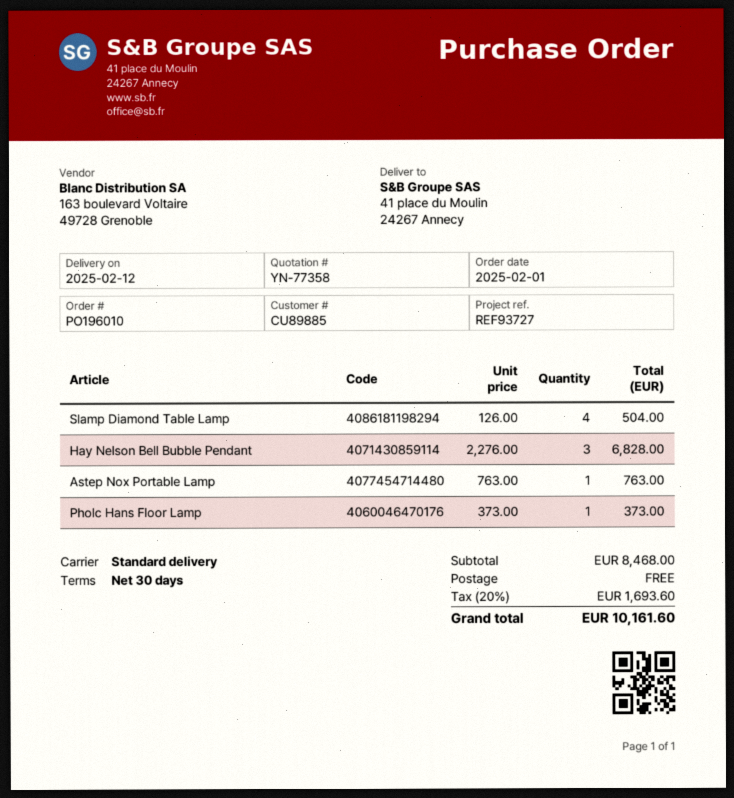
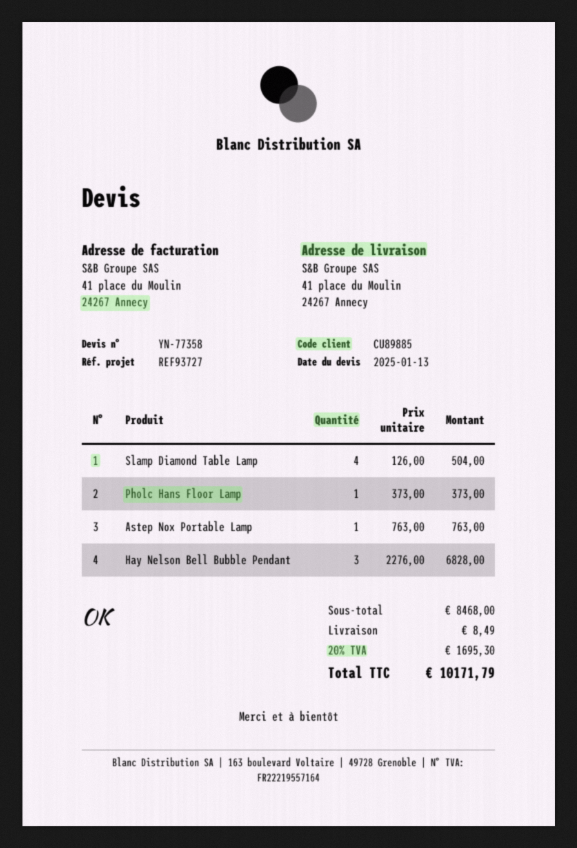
shipping: 0.00 -> 8.49
tax: 20% = 1693.60 -> 20% = 1695.30
total: 10161.60 -> 10171.79

